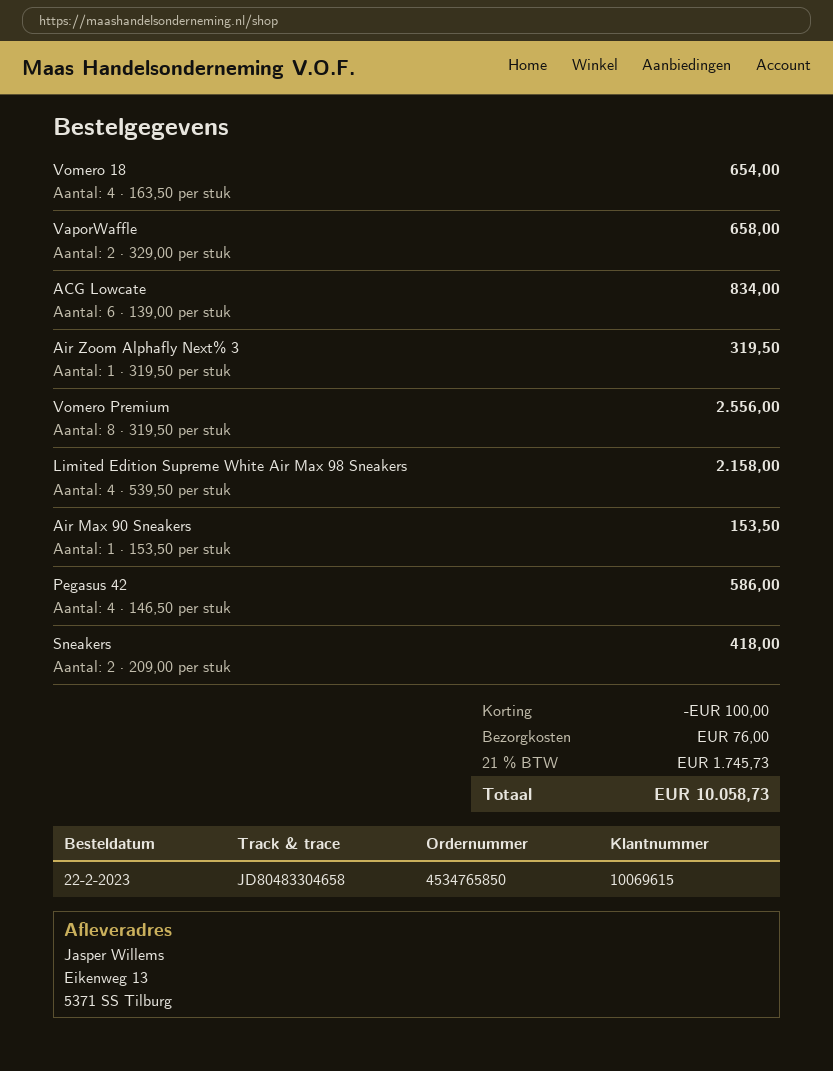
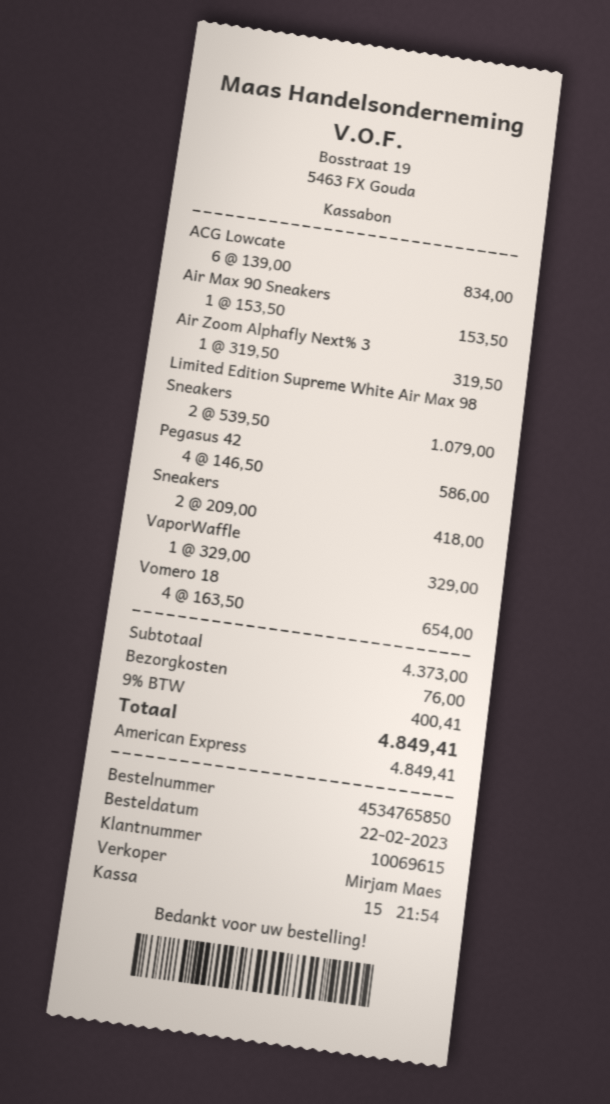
VaporWaffle: 2 x 329.00 = 658.00 -> 1 x 329.00 = 329.00
Vomero Premium: 8 x 319.50 = 2556.00 -> none
Limited Edition Supreme White Air Max 98 Sneakers: 4 x 539.50 = 2158.00 -> 2 x 539.50 = 1079.00
discount: 100.00 -> none
tax: 21% = 1745.73 -> 9% = 400.41
total: 10058.73 -> 4849.41

